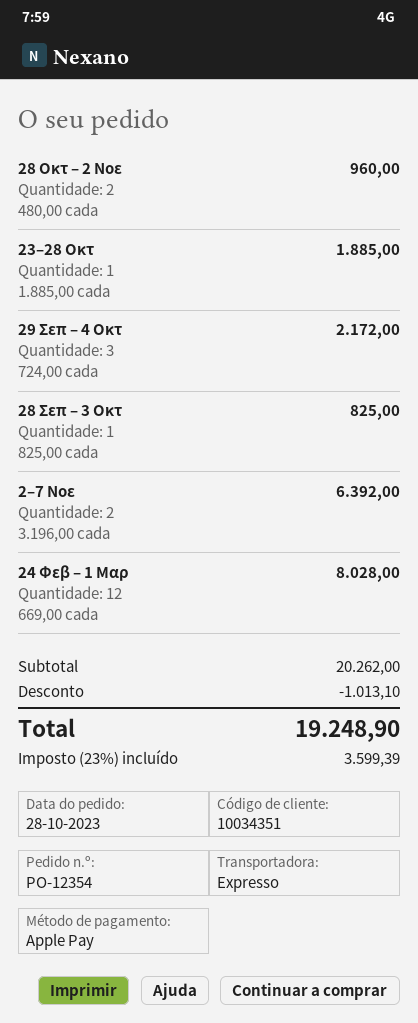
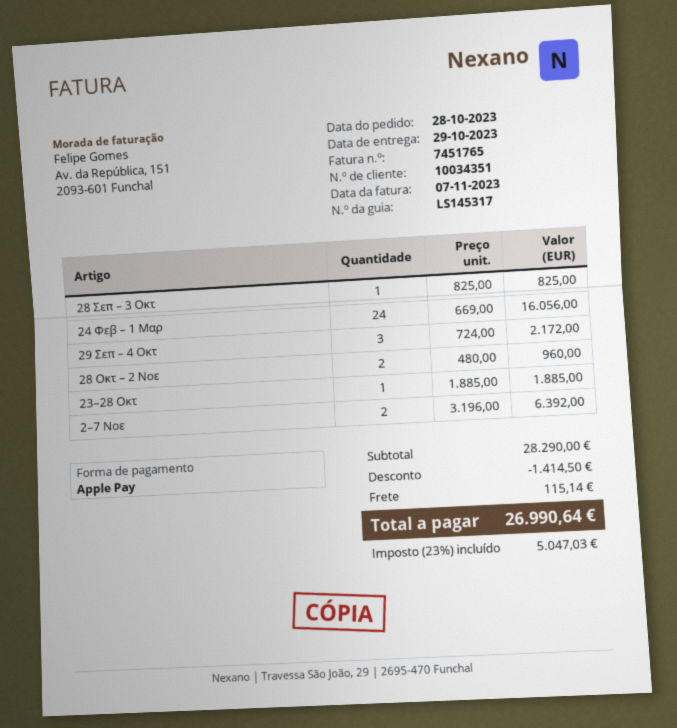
24 Φεβ – 1 Μαρ: 12 x 669.00 = 8028.00 -> 24 x 669.00 = 16056.00
subtotal: 20262.00 -> 28290.00
discount: 1013.10 -> 1414.50
shipping: none -> 115.14
tax: 23% = 3599.39 -> 23% = 5047.03
total: 19248.90 -> 26990.64

